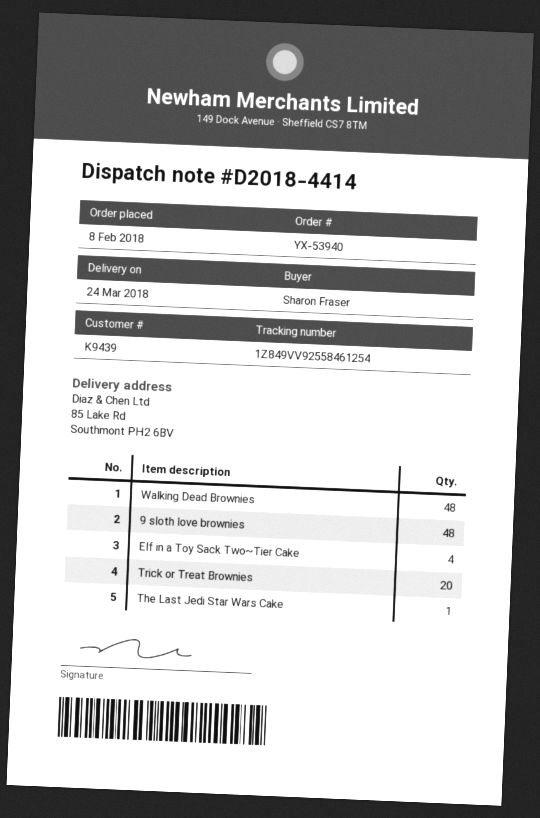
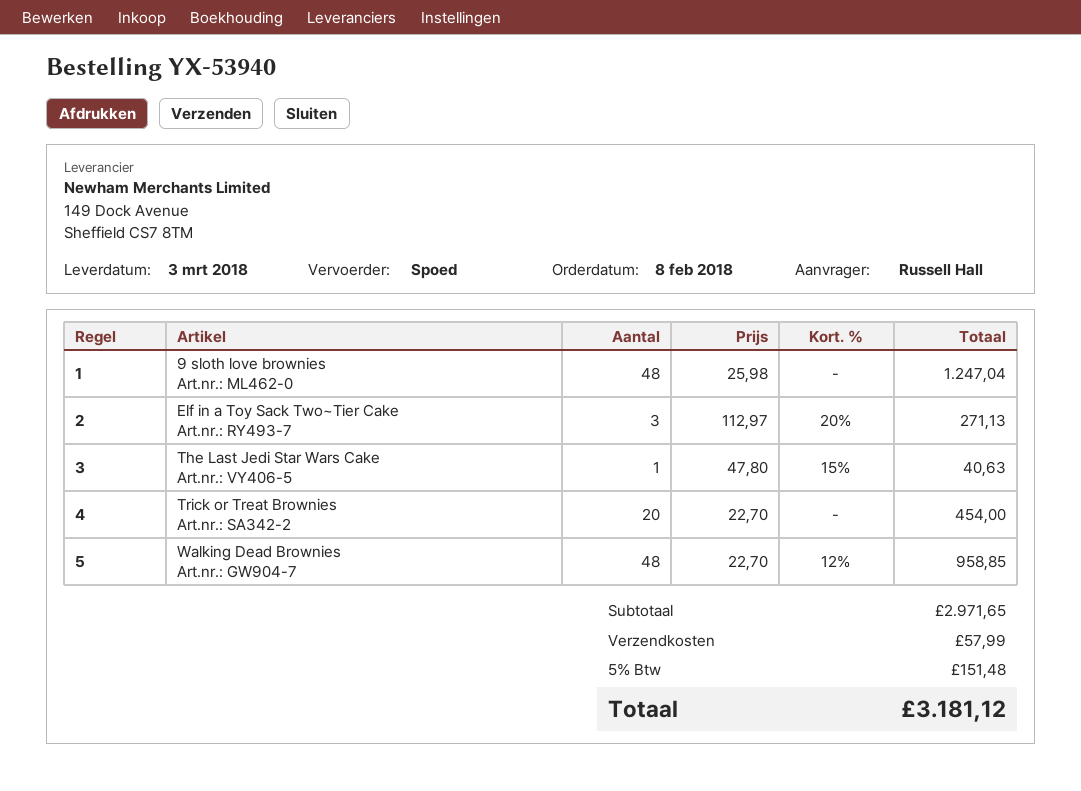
delivery date: 2018-03-24 -> 2018-03-03
ordered by: Sharon Fraser -> Russell Hall
Elf in a Toy Sack Two~Tier Cake: 4 -> 3

